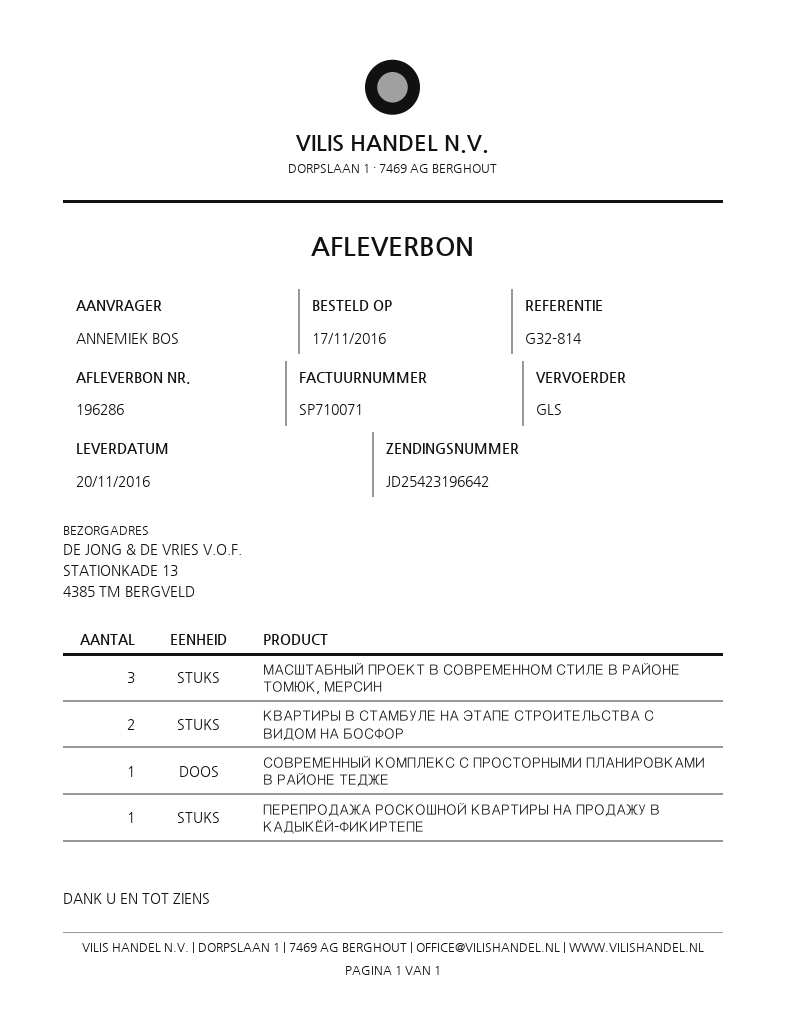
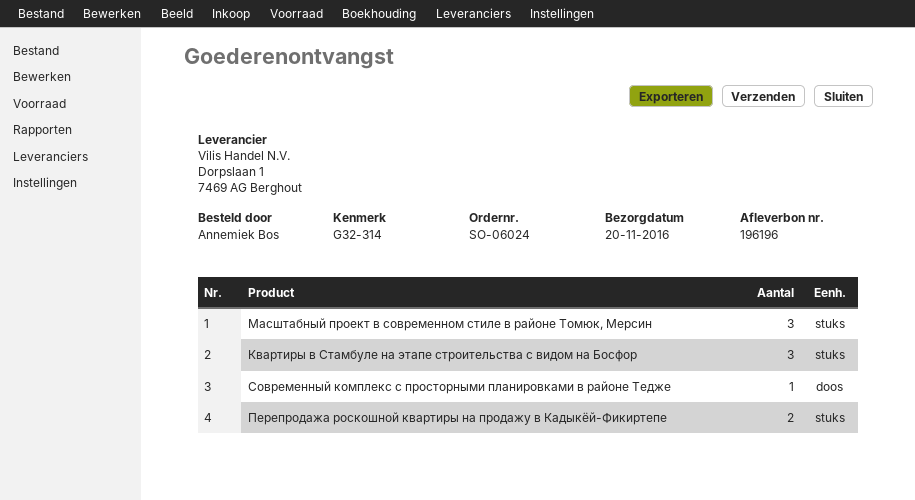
delivery note number: 196286 -> 196196
reference: G32-814 -> G32-314
КВАРТИРЫ В СТАМБУЛЕ НА ЭТАПЕ СТРОИТЕЛЬСТВА С ВИДОМ НА БОСФОР: 2 -> 3
ПЕРЕПРОДАЖА РОСКОШНОЙ КВАРТИРЫ НА ПРОДАЖУ В КАДЫКЁЙ-ФИКИРТЕПЕ: 1 -> 2

